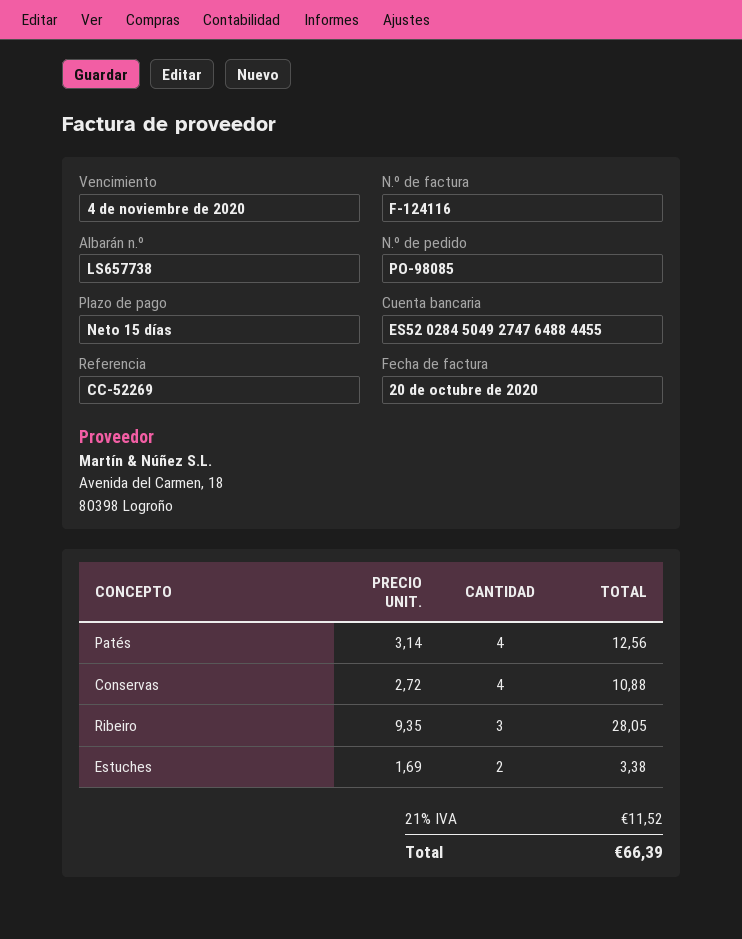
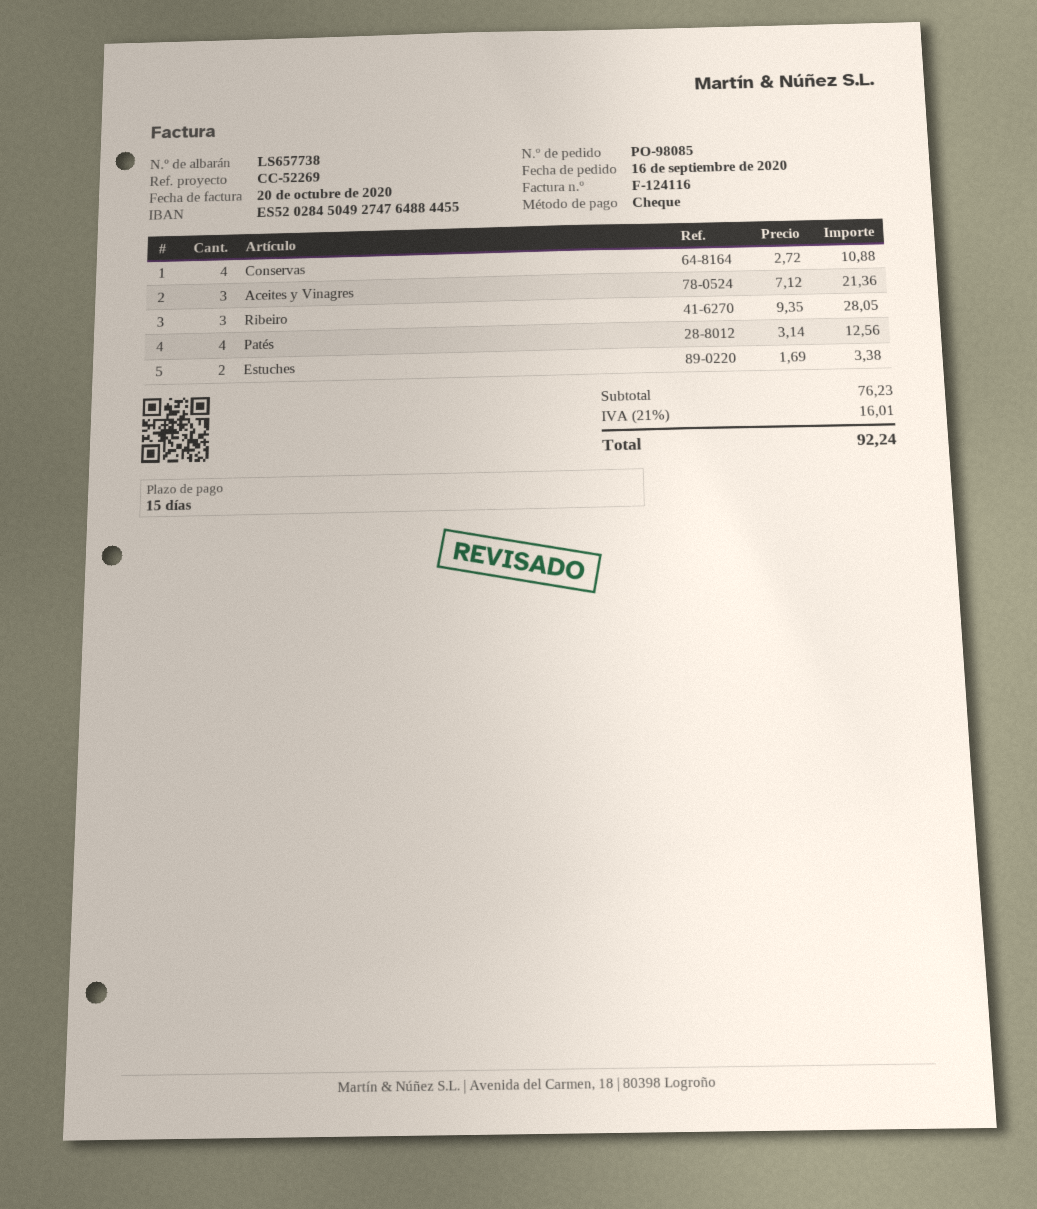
Aceites y Vinagres: none -> 3 x 7.12 = 21.36
tax: 21% = 11.52 -> 21% = 16.01
total: 66.39 -> 92.24

